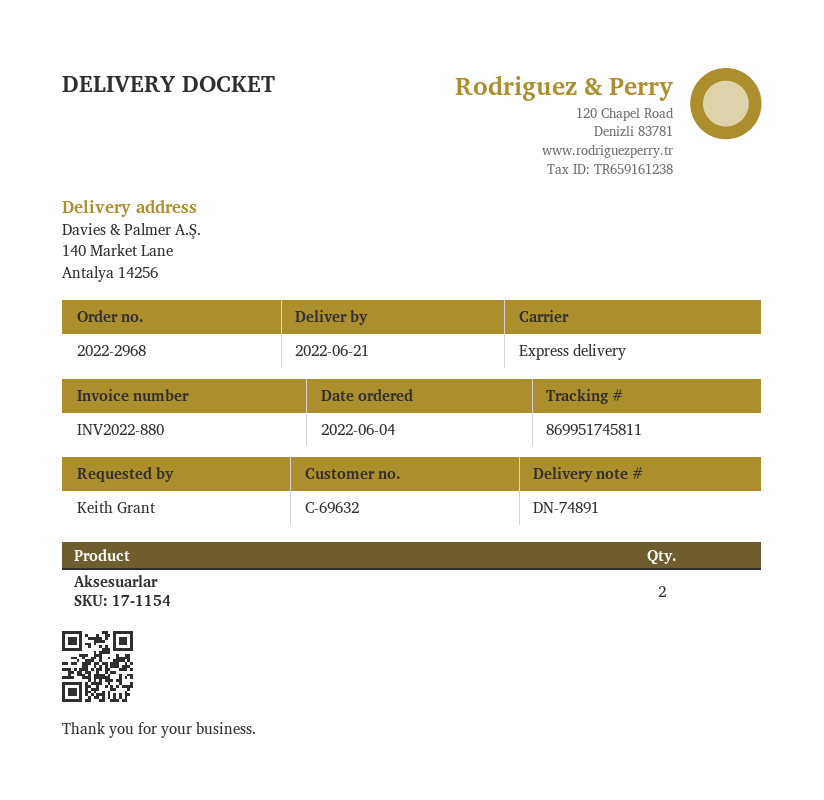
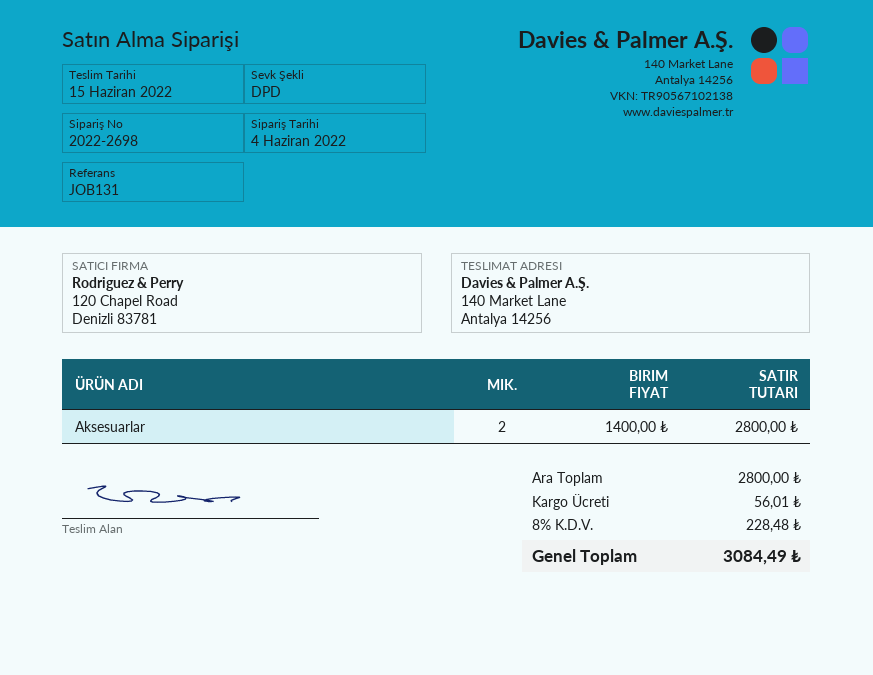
order number: 2022-2968 -> 2022-2698
delivery date: 2022-06-21 -> 2022-06-15
shipping method: express -> DPD

